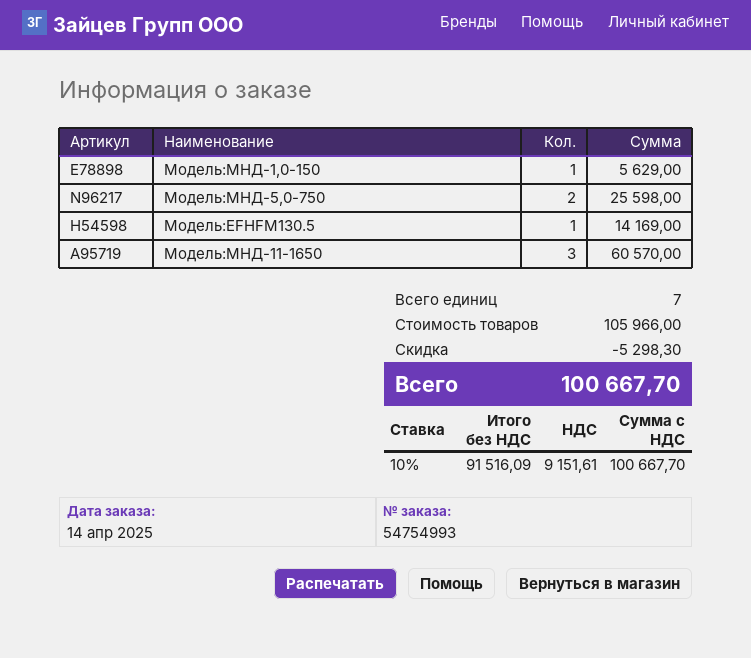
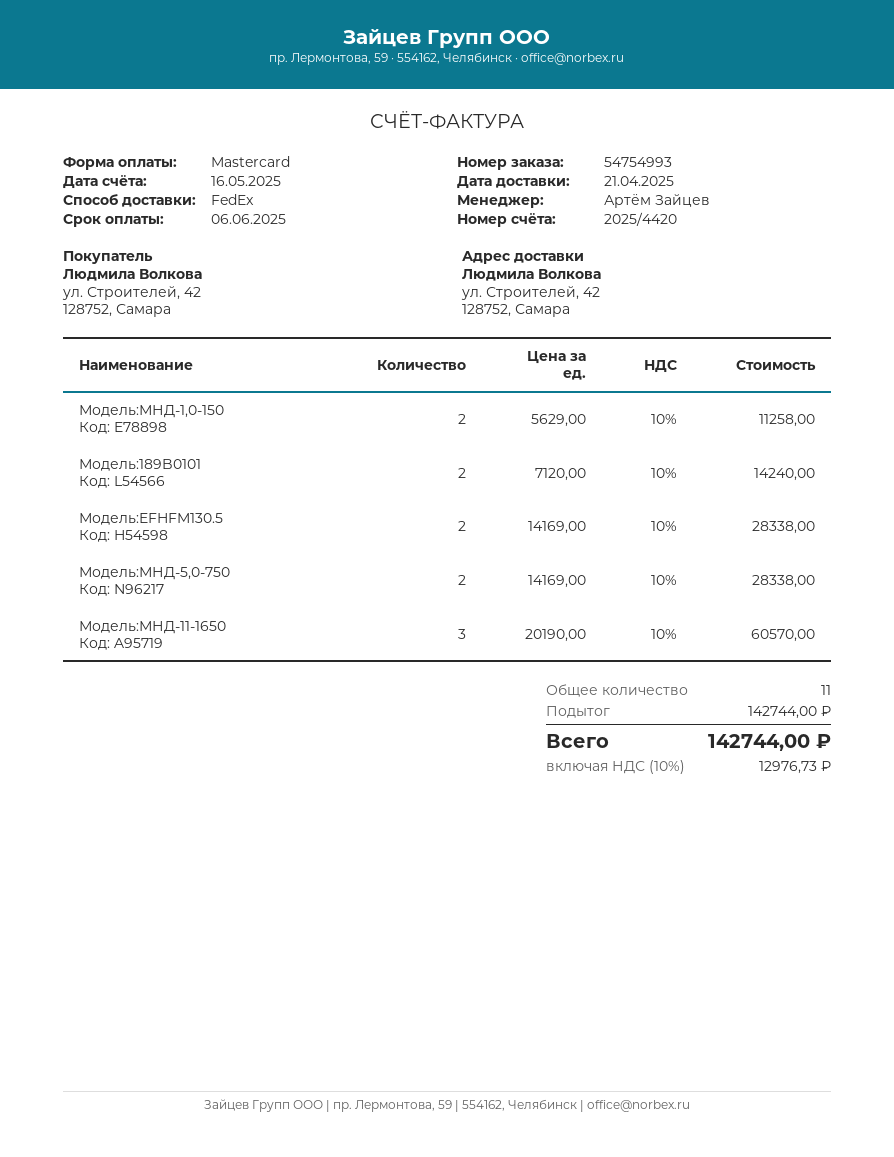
Модель:МНД-1,0-150: 1 for 5629.00 -> 2 for 11258.00
Модель:МНД-5,0-750: 2 for 25598.00 -> 2 for 28338.00
Модель:EFHFM130.5: 1 for 14169.00 -> 2 for 28338.00
Модель:189B0101: none -> 2 for 14240.00
total quantity: 7 -> 11
subtotal: 105966.00 -> 142744.00
discount: 5298.30 -> none
tax: 10% = 9151.61 -> 10% = 12976.73
total: 100667.70 -> 142744.00

